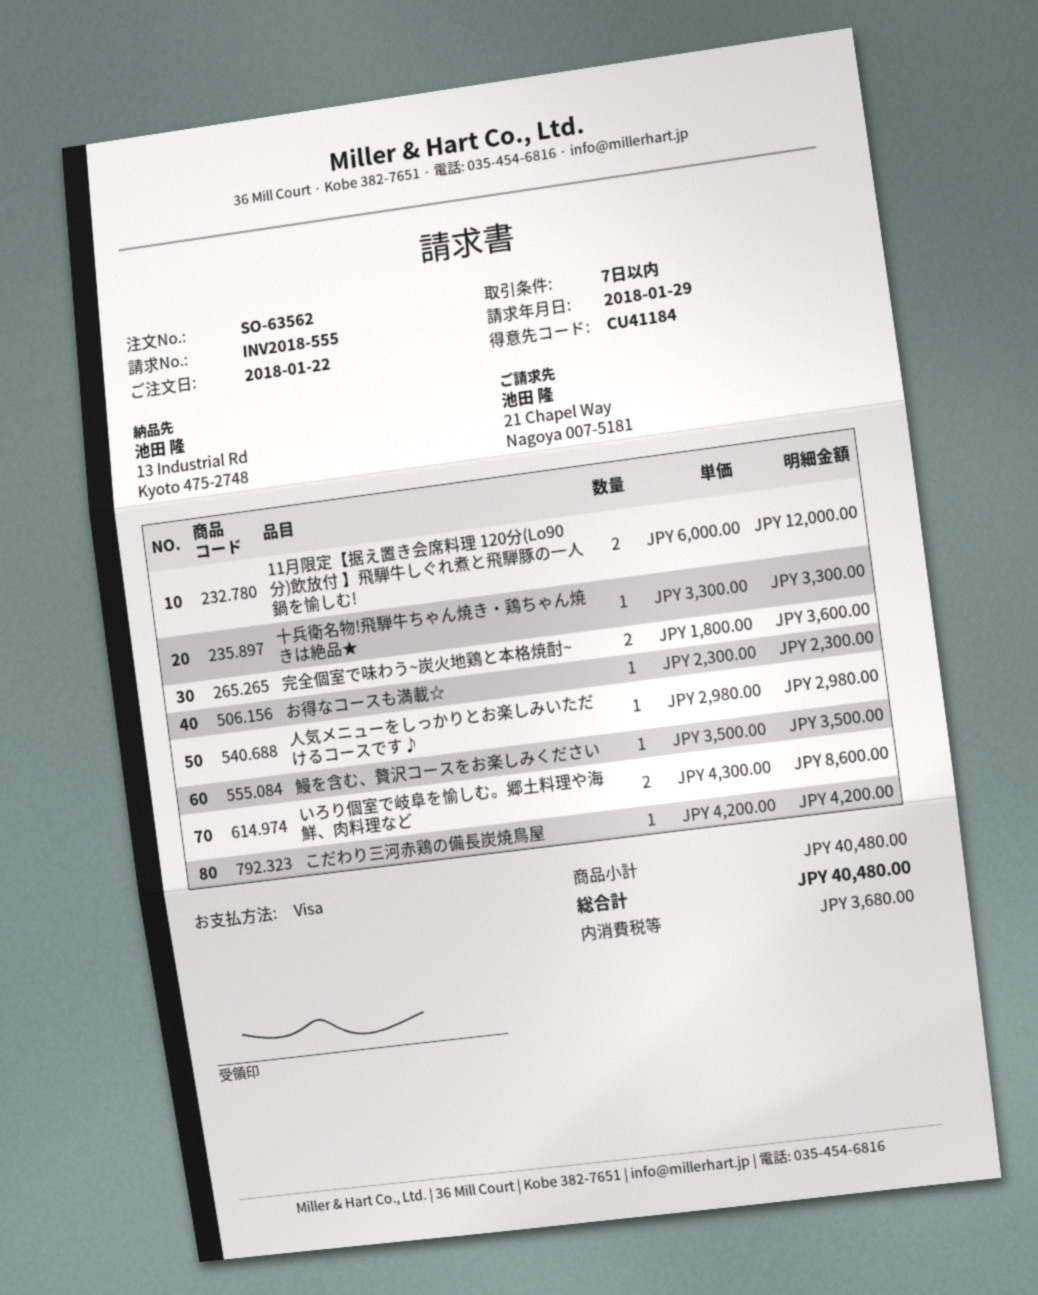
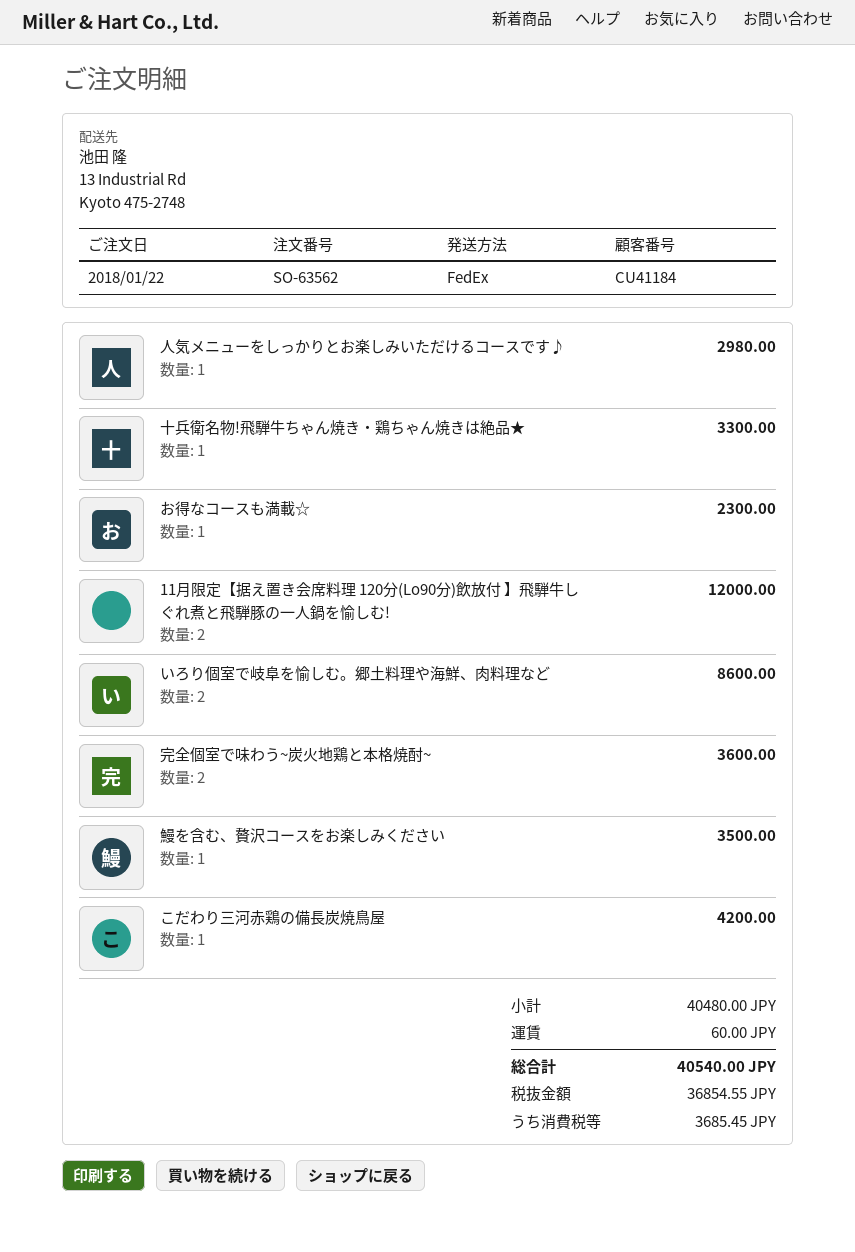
shipping: none -> 60.00
tax: 3680.00 -> 3685.45
total: 40480.00 -> 40540.00

